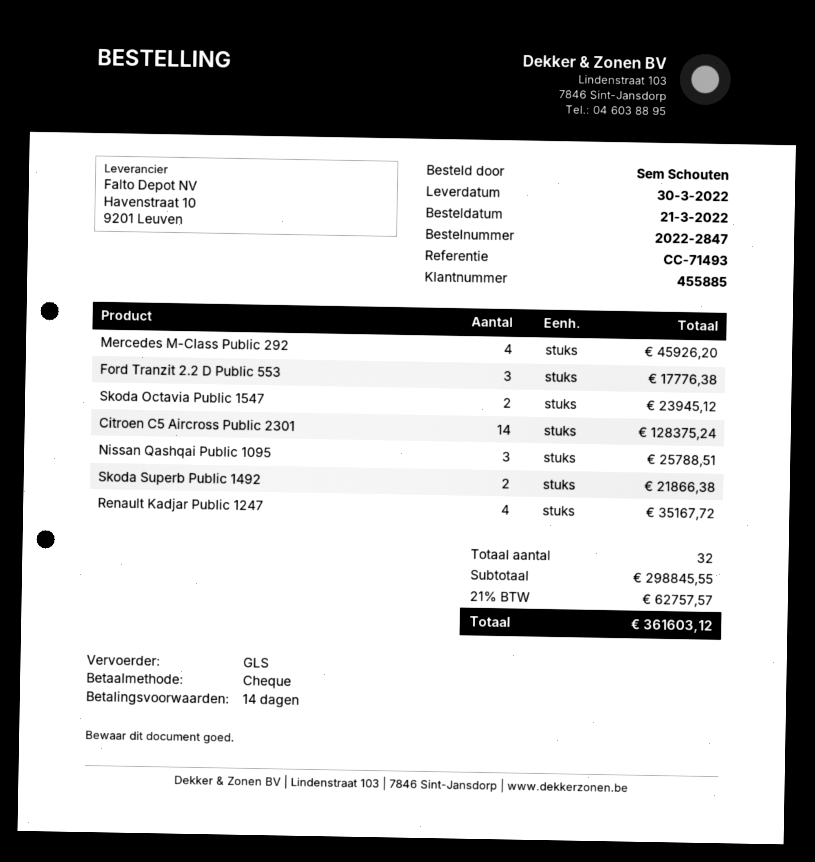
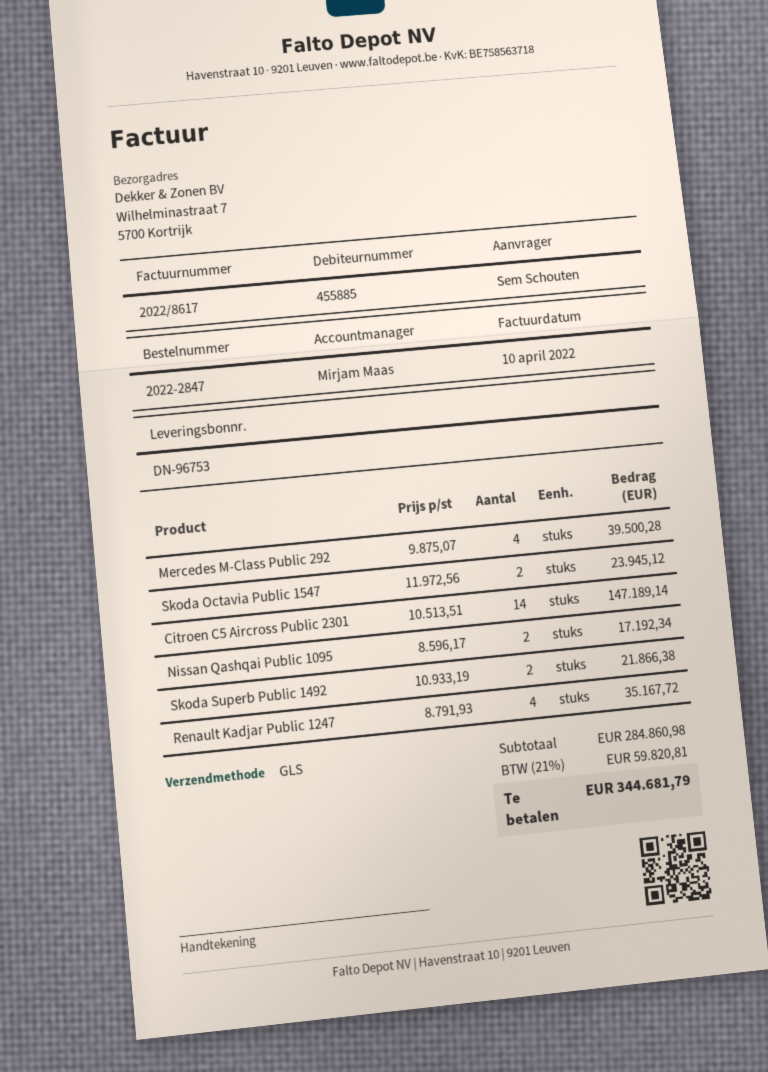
Mercedes M-Class Public 292: 4 for 45926.20 -> 4 for 39500.28
Ford Tranzit 2.2 D Public 553: 3 for 17776.38 -> none
Citroen C5 Aircross Public 2301: 14 for 128375.24 -> 14 for 147189.14
Nissan Qashqai Public 1095: 3 for 25788.51 -> 2 for 17192.34
subtotal: 298845.55 -> 284860.98
tax: 21% = 62757.57 -> 21% = 59820.81
total: 361603.12 -> 344681.79

